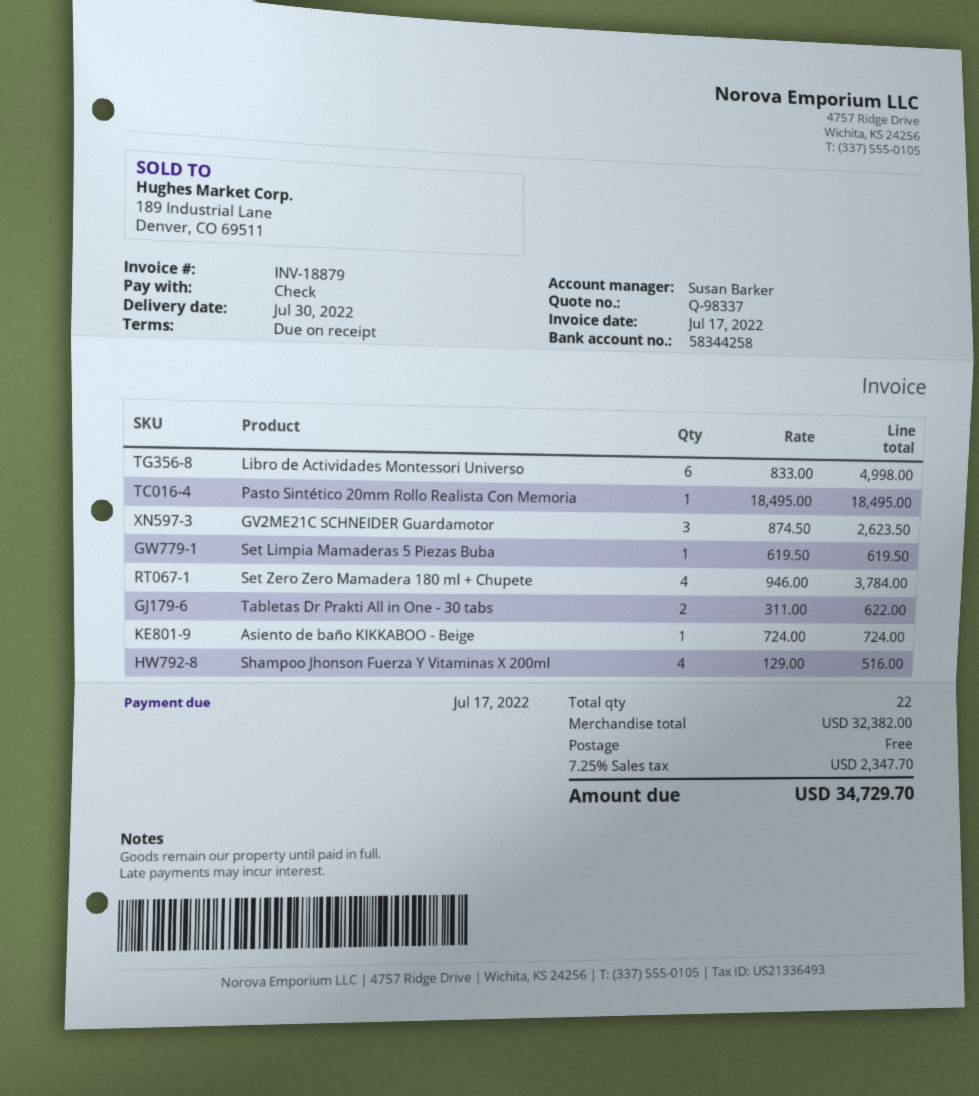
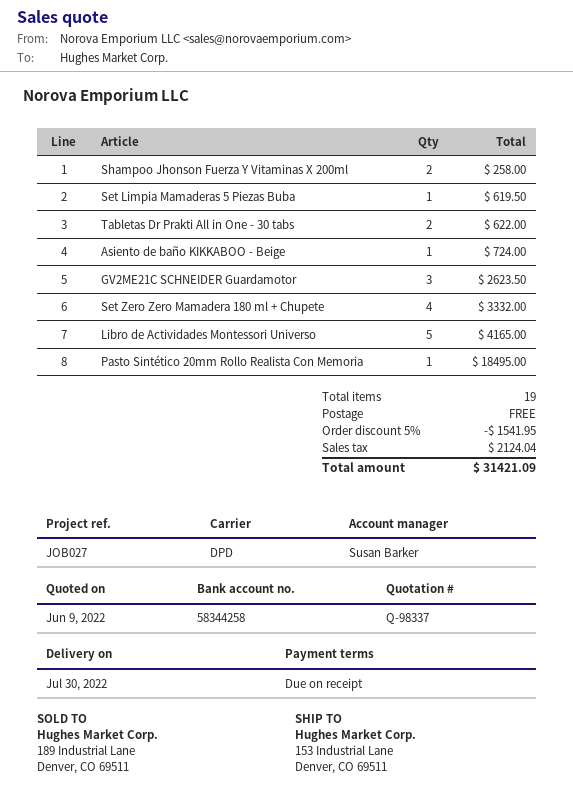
Libro de Actividades Montessori Universo: 6 for 4998.00 -> 5 for 4165.00
Set Zero Zero Mamadera 180 ml + Chupete: 4 for 3784.00 -> 4 for 3332.00
Shampoo Jhonson Fuerza Y Vitaminas X 200ml: 4 for 516.00 -> 2 for 258.00
total quantity: 22 -> 19
discount: none -> 5% = 1541.95
tax: 2347.70 -> 2124.04
total: 34729.70 -> 31421.09

